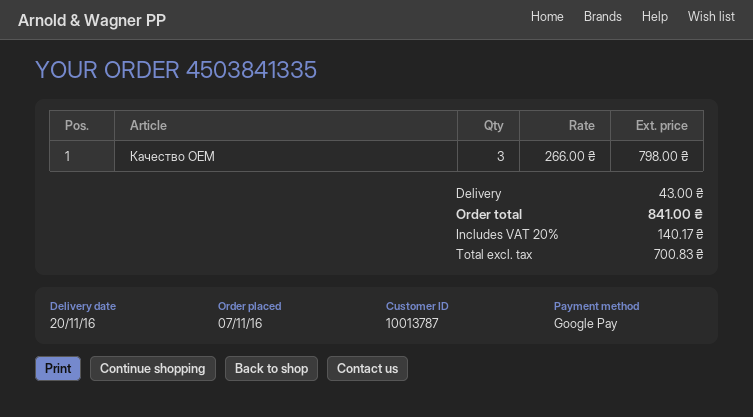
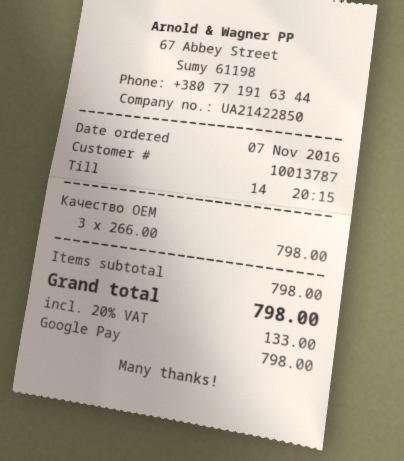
shipping: 43.00 -> none
tax: 20% = 140.17 -> 20% = 133.00
total: 841.00 -> 798.00

